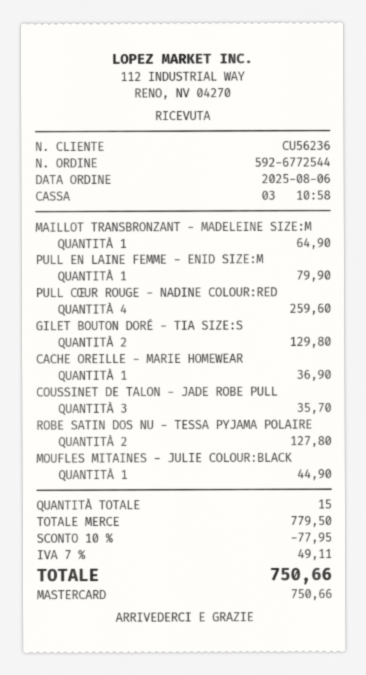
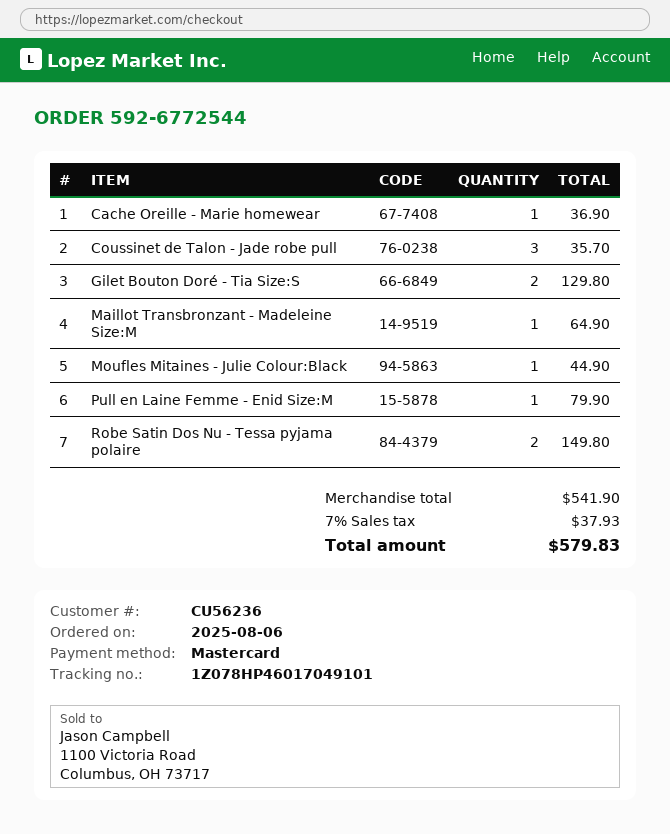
PULL CŒUR ROUGE - NADINE COLOUR:RED: 4 for 259.60 -> none
ROBE SATIN DOS NU - TESSA PYJAMA POLAIRE: 2 for 127.80 -> 2 for 149.80
subtotal: 779.50 -> 541.90
discount: 10% = 77.95 -> none
tax: 7% = 49.11 -> 7% = 37.93
total: 750.66 -> 579.83

